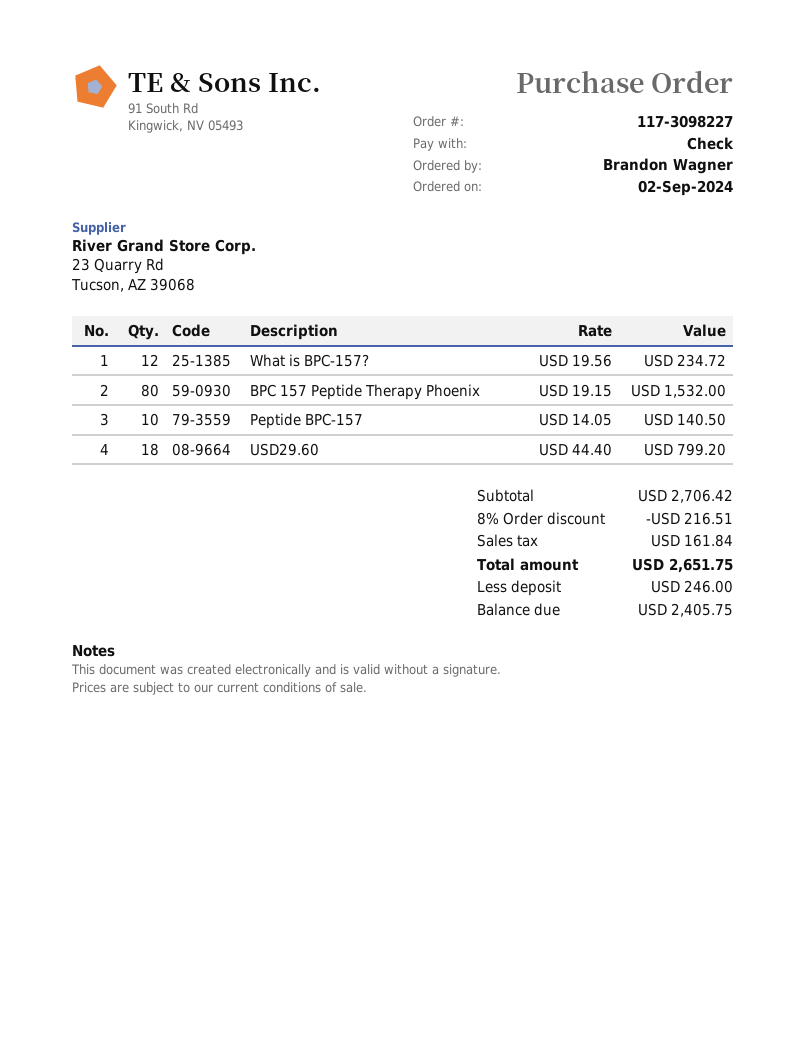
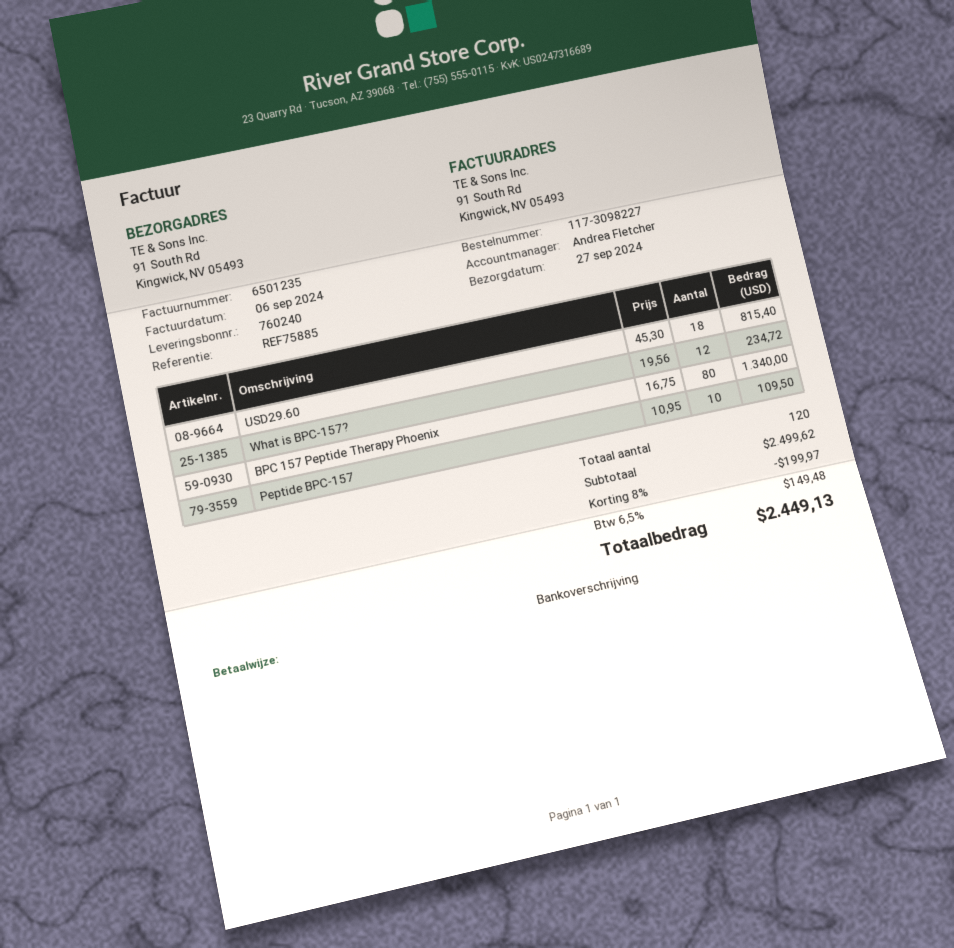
payment method: cheque -> bank transfer
BPC 157 Peptide Therapy Phoenix: 80 x 19.15 = 1532.00 -> 80 x 16.75 = 1340.00
Peptide BPC-157: 10 x 14.05 = 140.50 -> 10 x 10.95 = 109.50
USD29.60: 18 x 44.40 = 799.20 -> 18 x 45.30 = 815.40
subtotal: 2706.42 -> 2499.62
discount: 8% = 216.51 -> 8% = 199.97
tax: 161.84 -> 149.48
total: 2651.75 -> 2449.13

